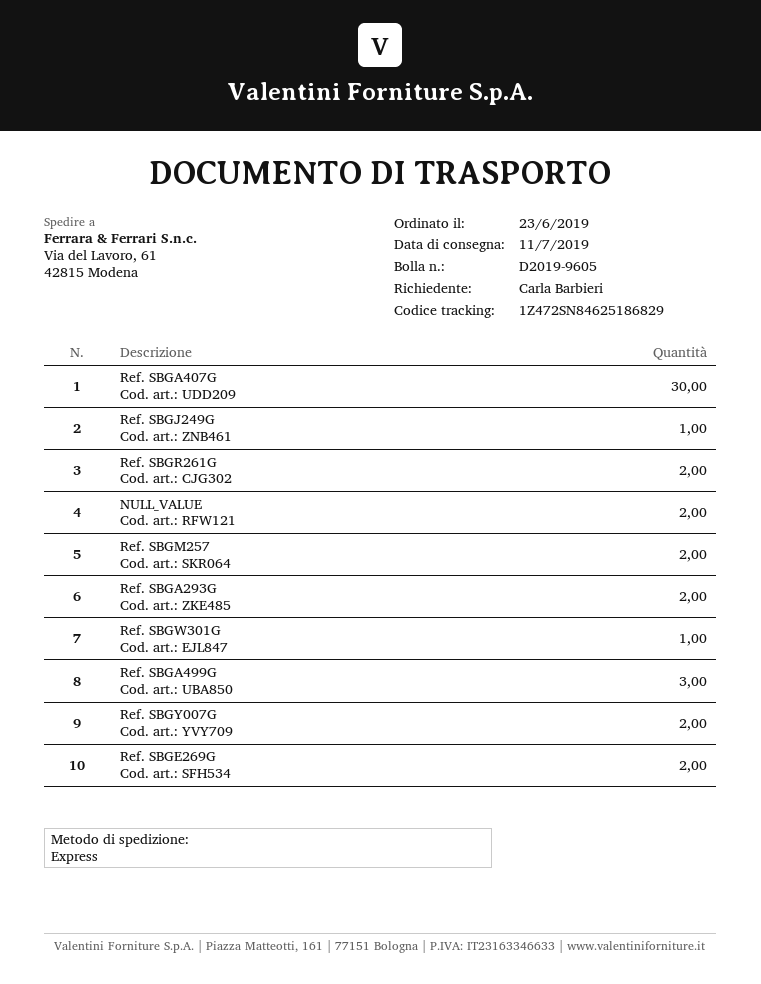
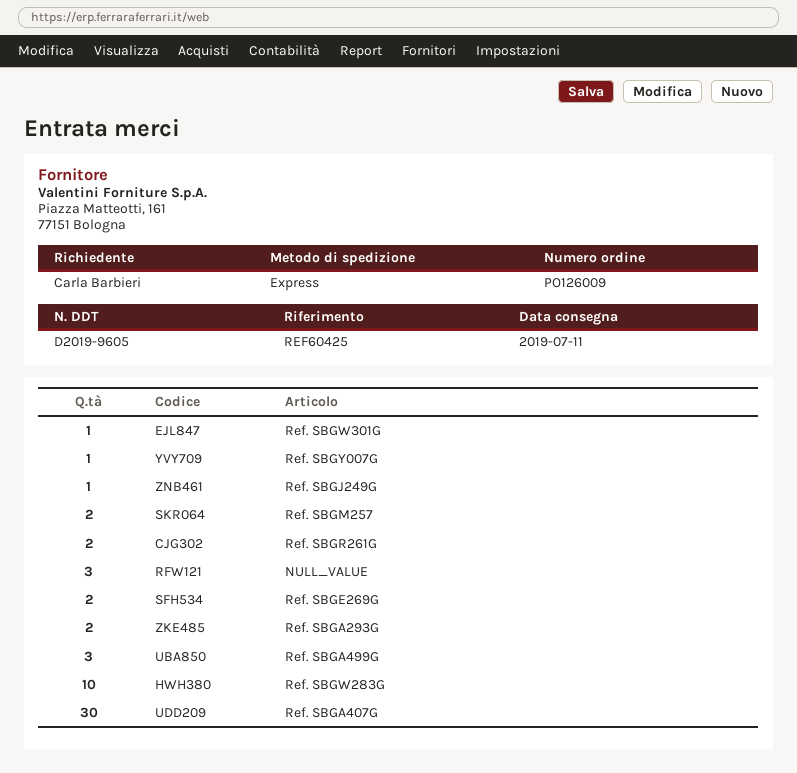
NULL_VALUE: 2 -> 3
Ref. SBGY007G: 2 -> 1
Ref. SBGW283G: none -> 10

